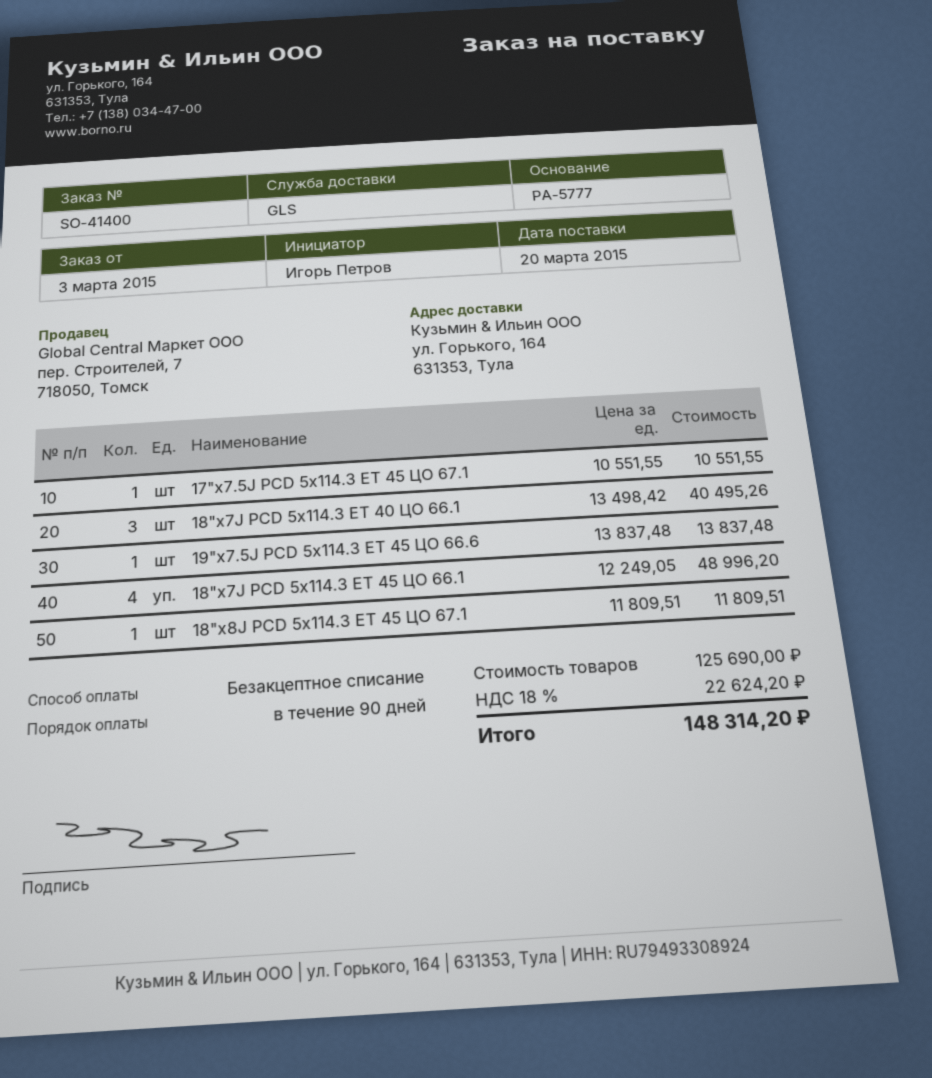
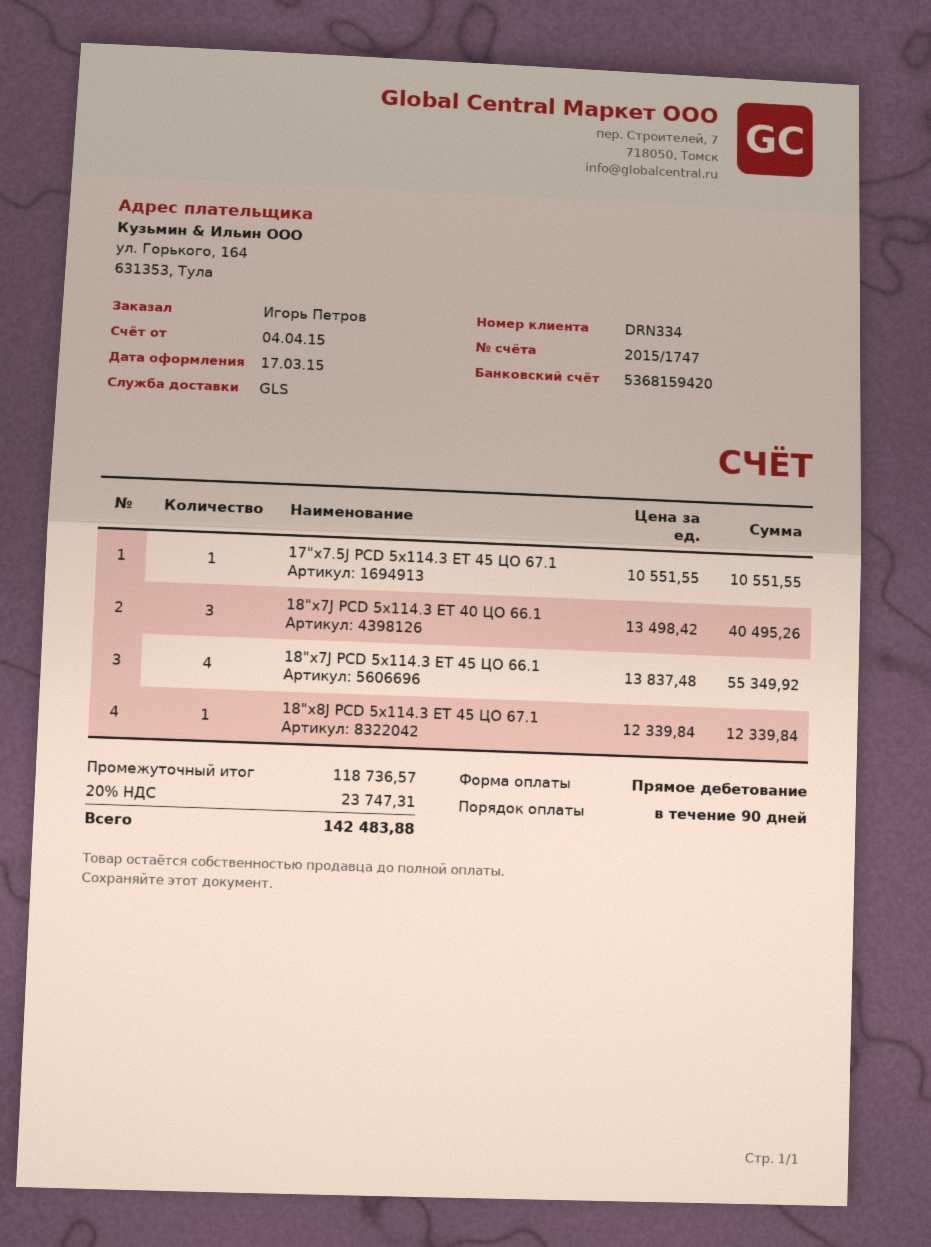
order date: 2015-03-03 -> 2015-03-17
19"x7.5J PCD 5x114.3 ЕТ 45 ЦО 66.6: 1 x 13837.48 = 13837.48 -> none
18"x7J PCD 5x114.3 ЕТ 45 ЦО 66.1: 4 x 12249.05 = 48996.20 -> 4 x 13837.48 = 55349.92
18"x8J PCD 5x114.3 ЕТ 45 ЦО 67.1: 1 x 11809.51 = 11809.51 -> 1 x 12339.84 = 12339.84
subtotal: 125690.00 -> 118736.57
tax: 18% = 22624.20 -> 20% = 23747.31
total: 148314.20 -> 142483.88

